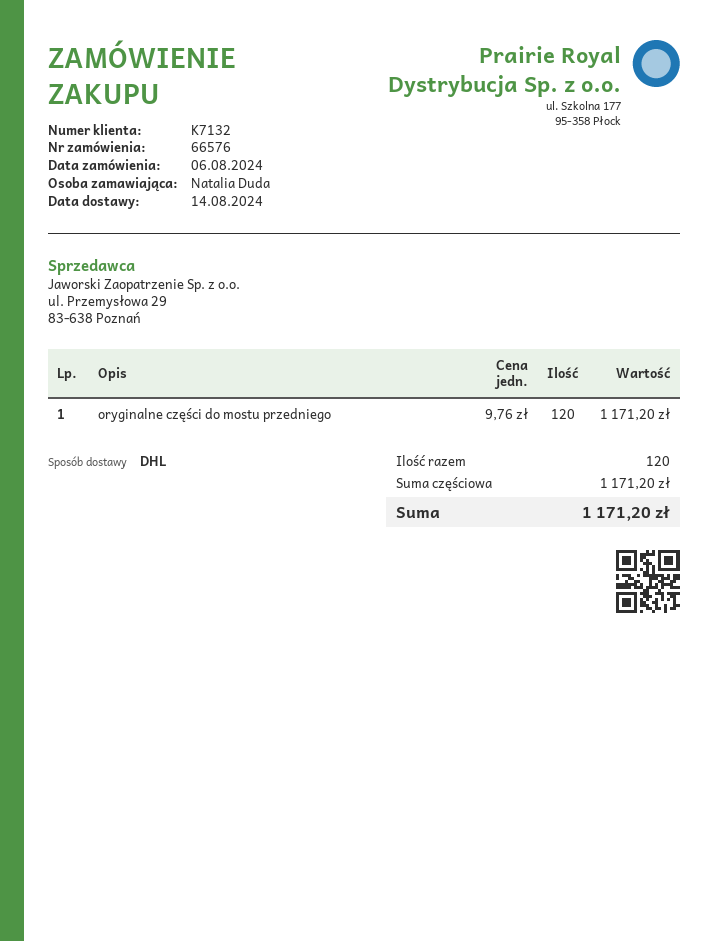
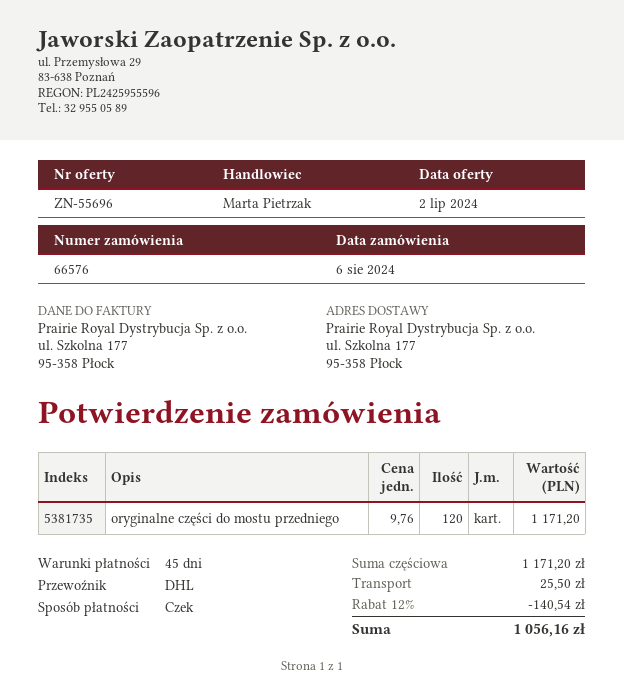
discount: none -> 12% = 140.54
shipping: none -> 25.50
total: 1171.20 -> 1056.16

